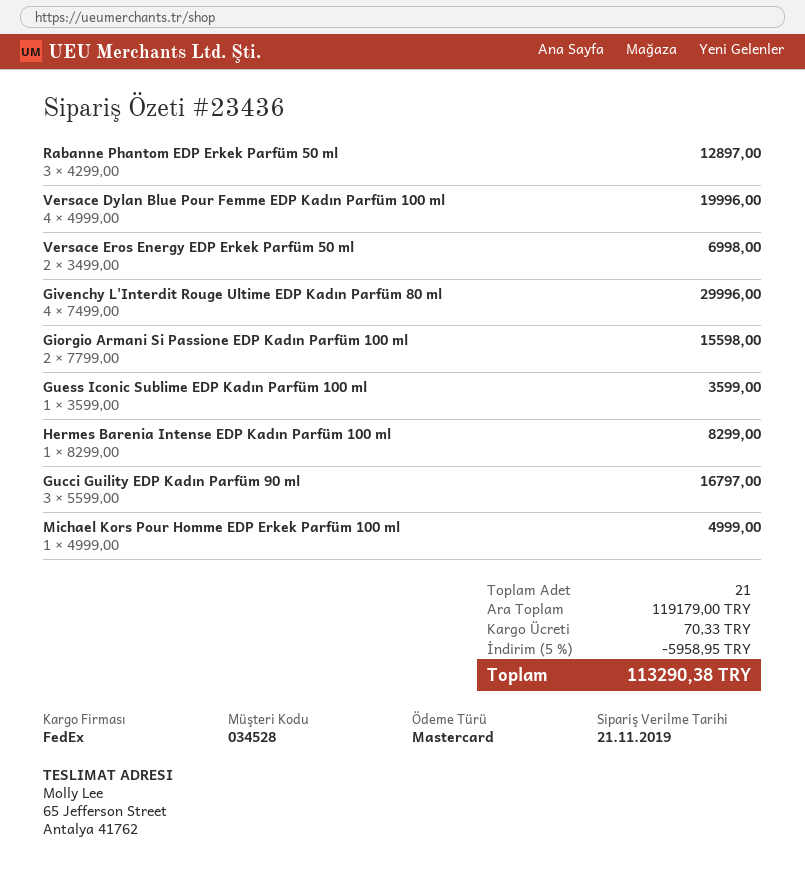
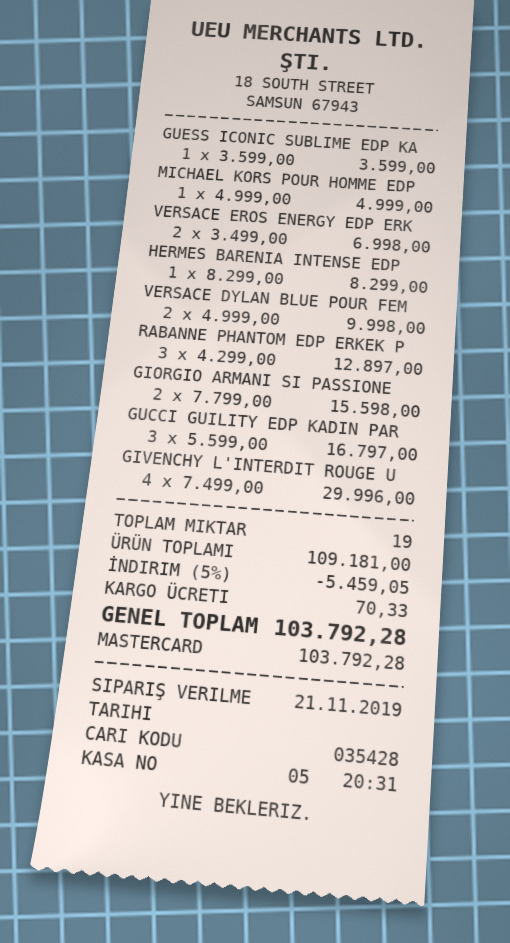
customer number: 034528 -> 035428
Versace Dylan Blue Pour Femme EDP Kadın Parfüm 100 ml: 4 x 4999.00 = 19996.00 -> 2 x 4999.00 = 9998.00
total quantity: 21 -> 19
subtotal: 119179.00 -> 109181.00
discount: 5% = 5958.95 -> 5% = 5459.05
total: 113290.38 -> 103792.28

